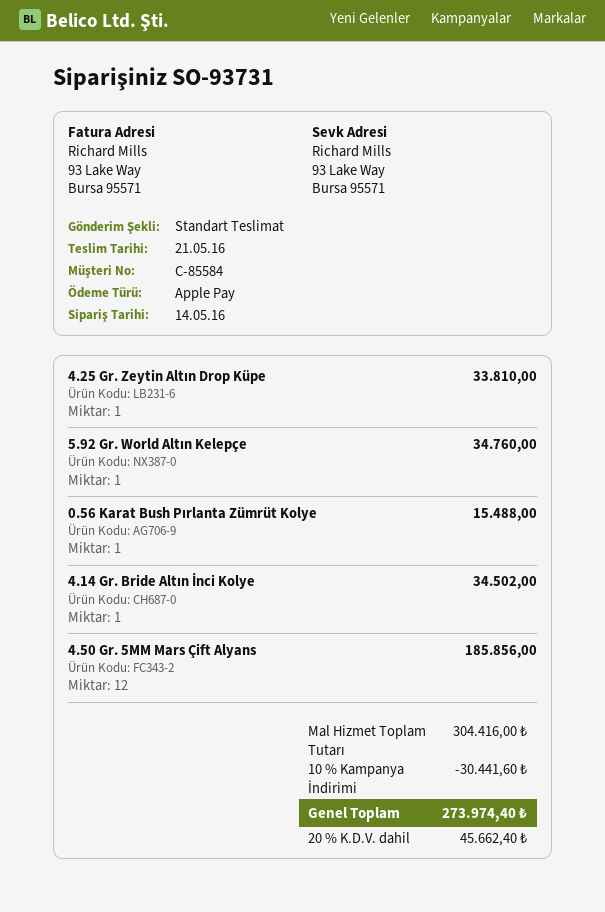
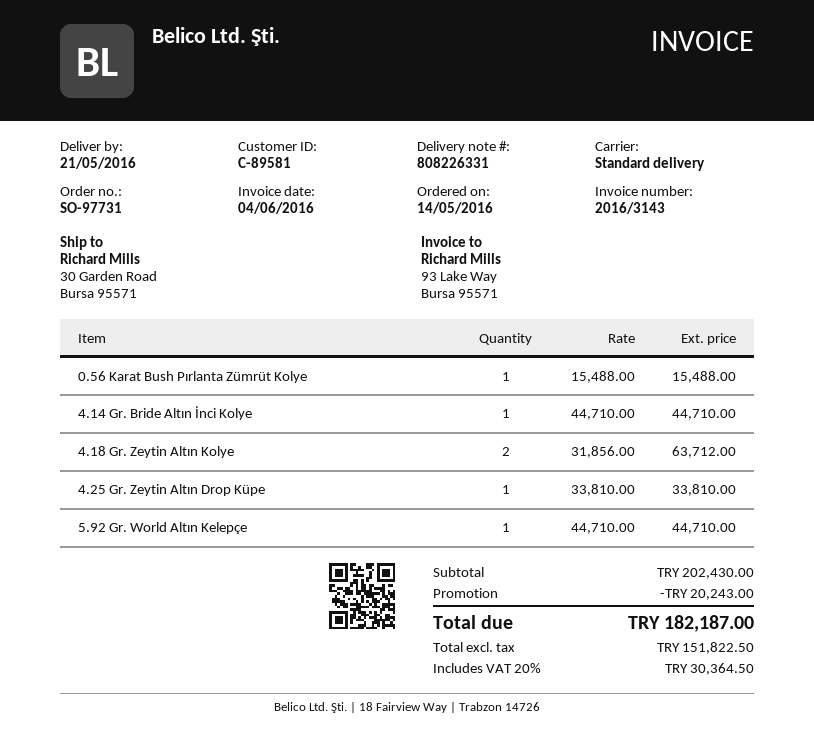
order number: SO-93731 -> SO-97731
customer number: C-85584 -> C-89581
ship to: 93 Lake Way, Bursa 95571 -> 30 Garden Road, Bursa 95571
5.92 Gr. World Altın Kelepçe: 1 for 34760.00 -> 1 for 44710.00
4.14 Gr. Bride Altın İnci Kolye: 1 for 34502.00 -> 1 for 44710.00
4.50 Gr. 5MM Mars Çift Alyans: 12 for 185856.00 -> none
4.18 Gr. Zeytin Altın Kolye: none -> 2 for 63712.00
subtotal: 304416.00 -> 202430.00
discount: 30441.60 -> 20243.00
tax: 20% = 45662.40 -> 20% = 30364.50
total: 273974.40 -> 182187.00

